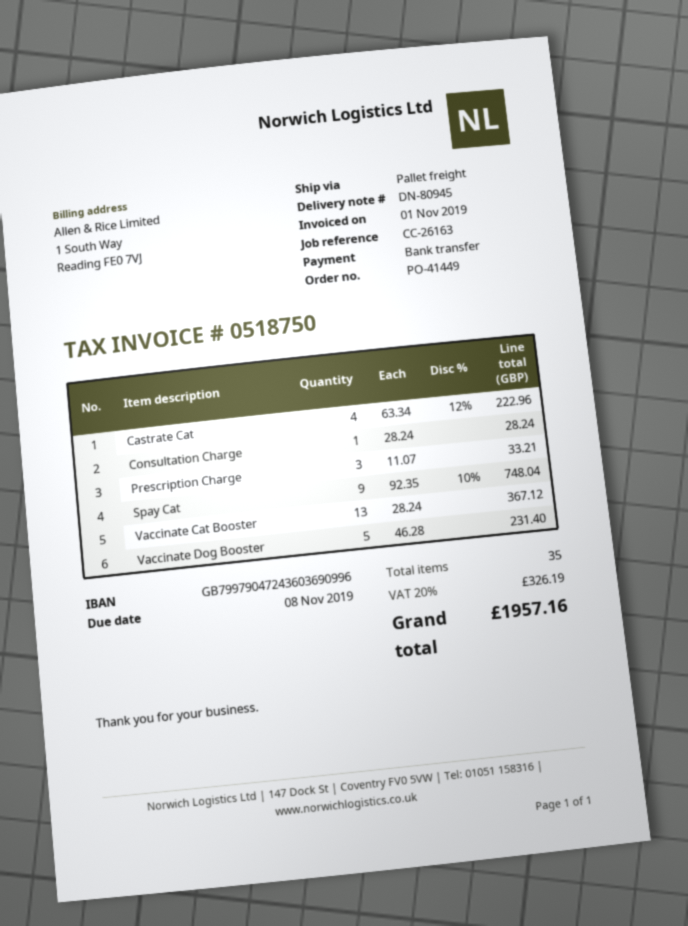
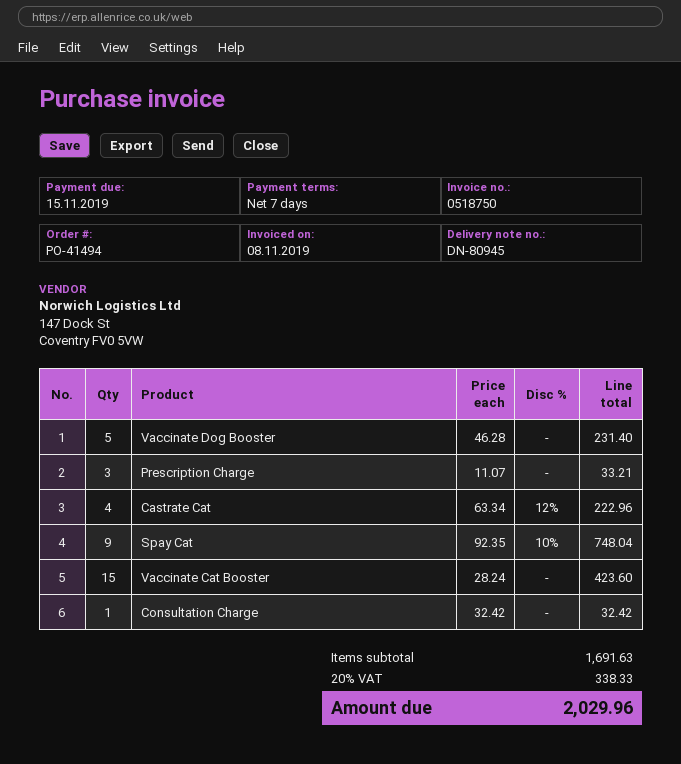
order number: PO-41449 -> PO-41494
invoice date: 2019-11-01 -> 2019-11-08
due date: 2019-11-08 -> 2019-11-15
Consultation Charge: 1 x 28.24 = 28.24 -> 1 x 32.42 = 32.42
Vaccinate Cat Booster: 13 x 28.24 = 367.12 -> 15 x 28.24 = 423.60
tax: 20% = 326.19 -> 20% = 338.33
total: 1957.16 -> 2029.96

